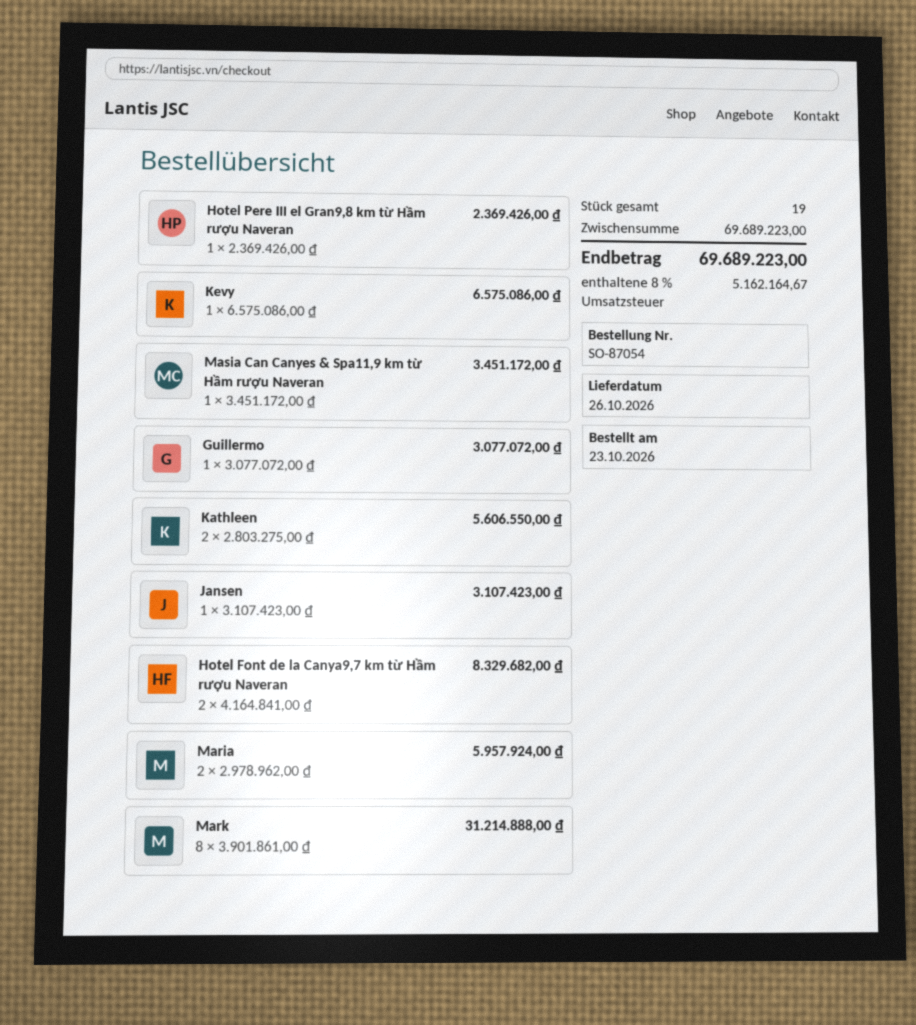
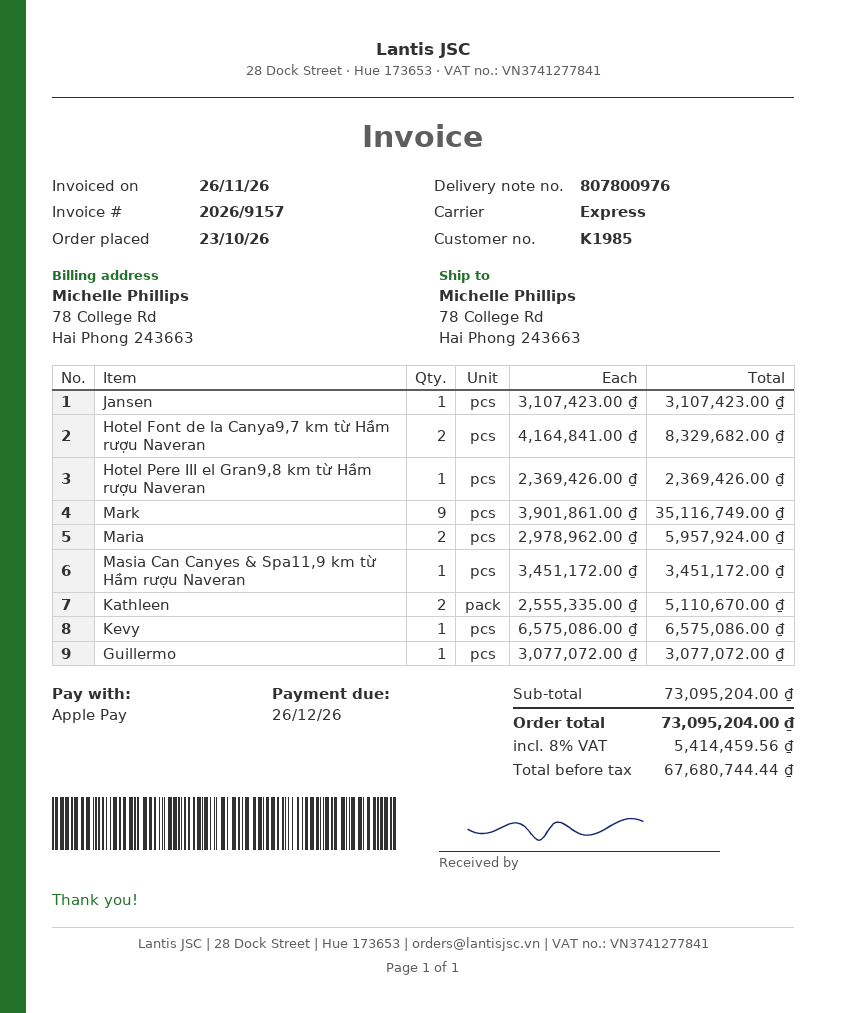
Kathleen: 2 x 2803275.00 = 5606550.00 -> 2 x 2555335.00 = 5110670.00
Mark: 8 x 3901861.00 = 31214888.00 -> 9 x 3901861.00 = 35116749.00
subtotal: 69689223.00 -> 73095204.00
tax: 8% = 5162164.67 -> 8% = 5414459.56
total: 69689223.00 -> 73095204.00

